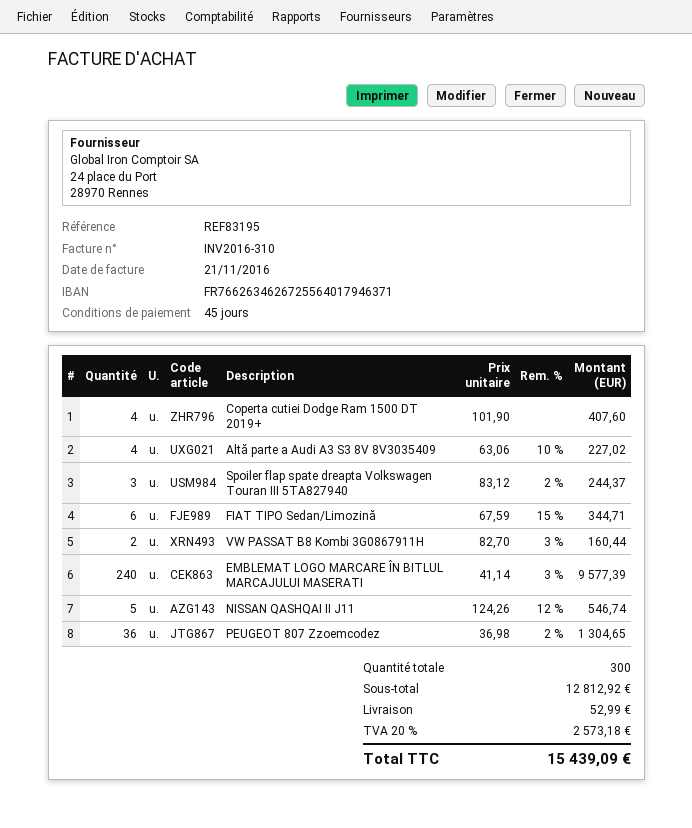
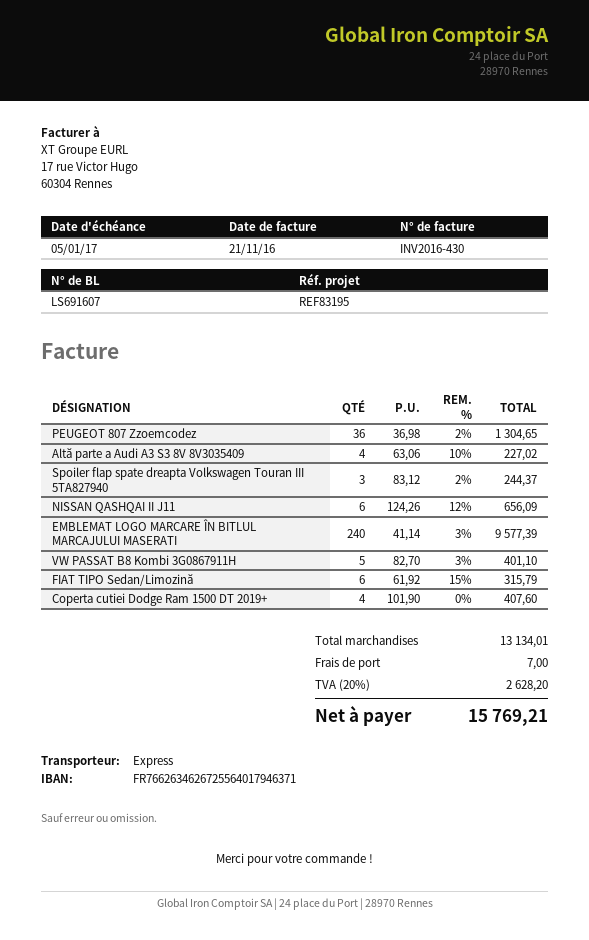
invoice number: INV2016-310 -> INV2016-430
FIAT TIPO Sedan/Limozină: 6 x 67.59 - 15% = 344.71 -> 6 x 61.92 - 15% = 315.79
VW PASSAT B8 Kombi 3G0867911H: 2 x 82.70 - 3% = 160.44 -> 5 x 82.70 - 3% = 401.10
NISSAN QASHQAI II J11: 5 x 124.26 - 12% = 546.74 -> 6 x 124.26 - 12% = 656.09
subtotal: 12812.92 -> 13134.01
shipping: 52.99 -> 7.00
tax: 20% = 2573.18 -> 20% = 2628.20
total: 15439.09 -> 15769.21

